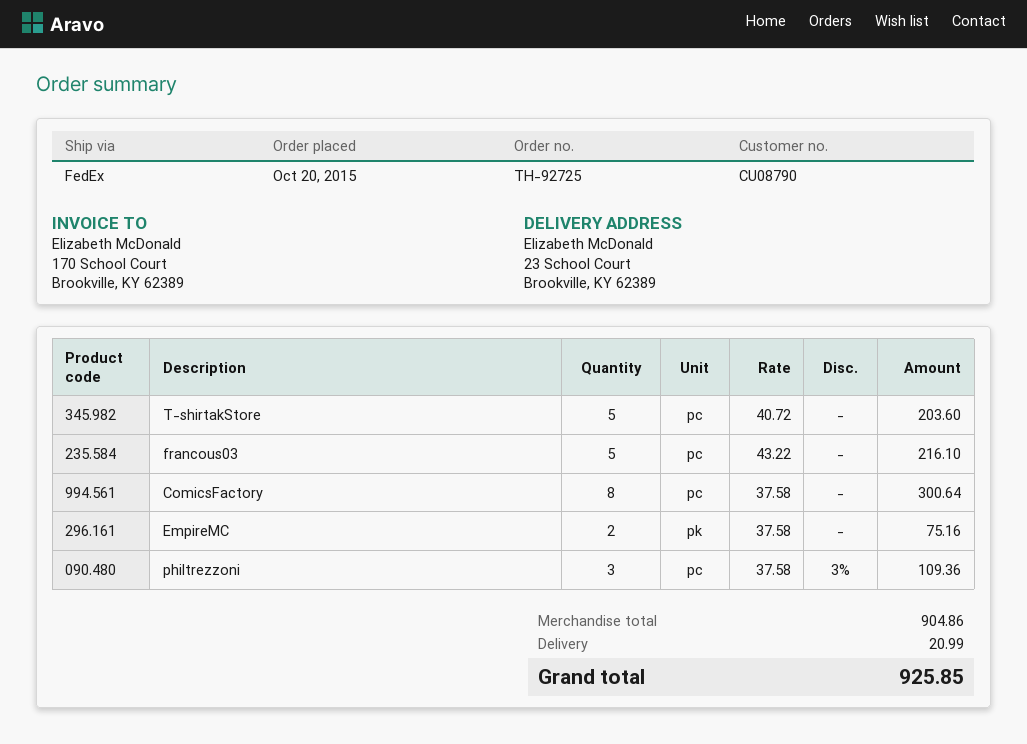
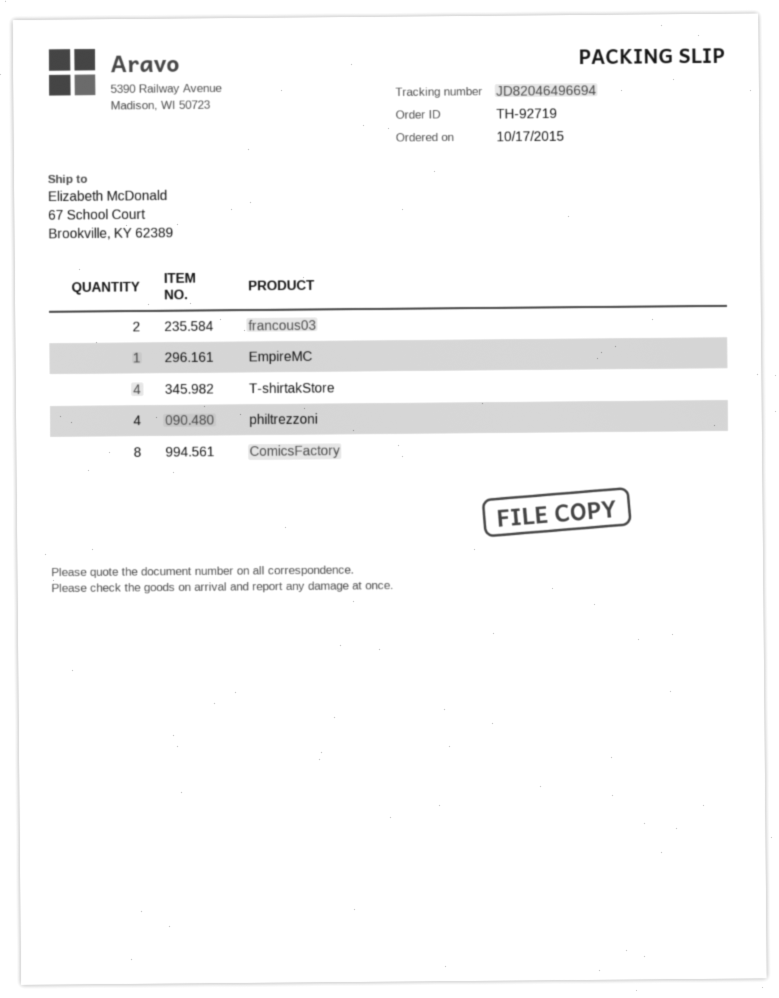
order number: TH-92725 -> TH-92719
order date: 2015-10-20 -> 2015-10-17
ship to: 23 School Court, Brookville, KY 62389 -> 67 School Court, Brookville, KY 62389
T-shirtakStore: 5 -> 4
francous03: 5 -> 2
EmpireMC: 2 -> 1
philtrezzoni: 3 -> 4

